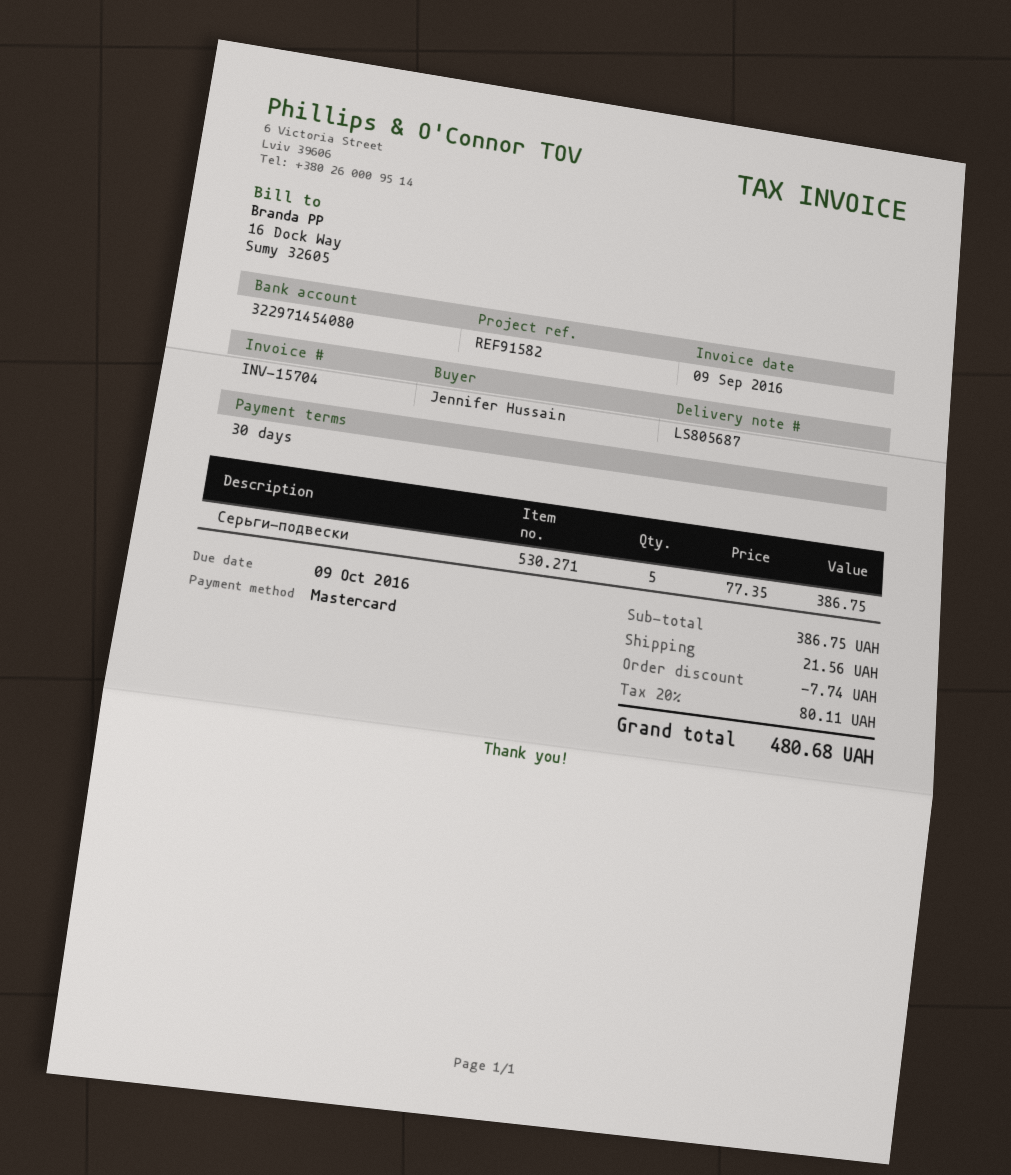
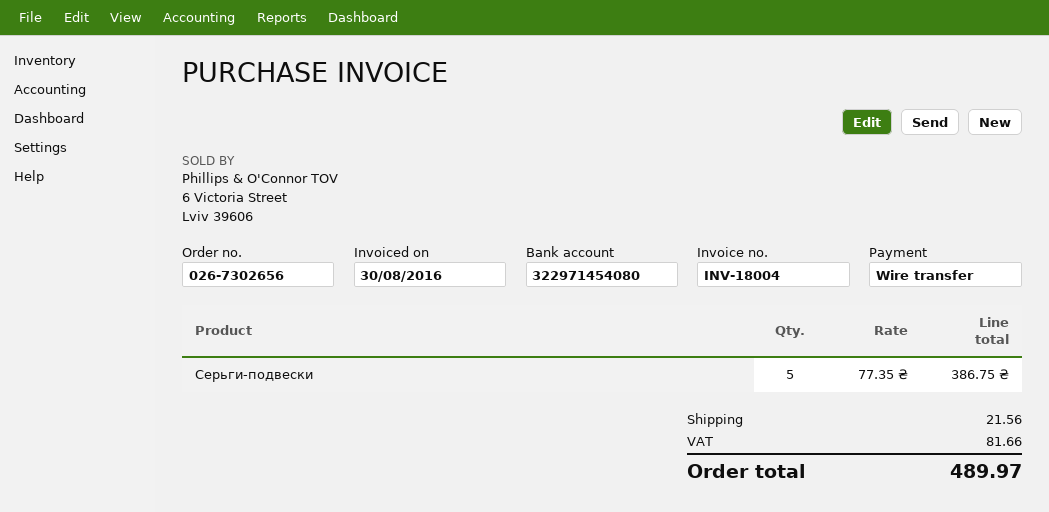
invoice number: INV-15704 -> INV-18004
invoice date: 2016-09-09 -> 2016-08-30
payment method: Mastercard -> bank transfer
discount: 7.74 -> none
tax: 80.11 -> 81.66
total: 480.68 -> 489.97

